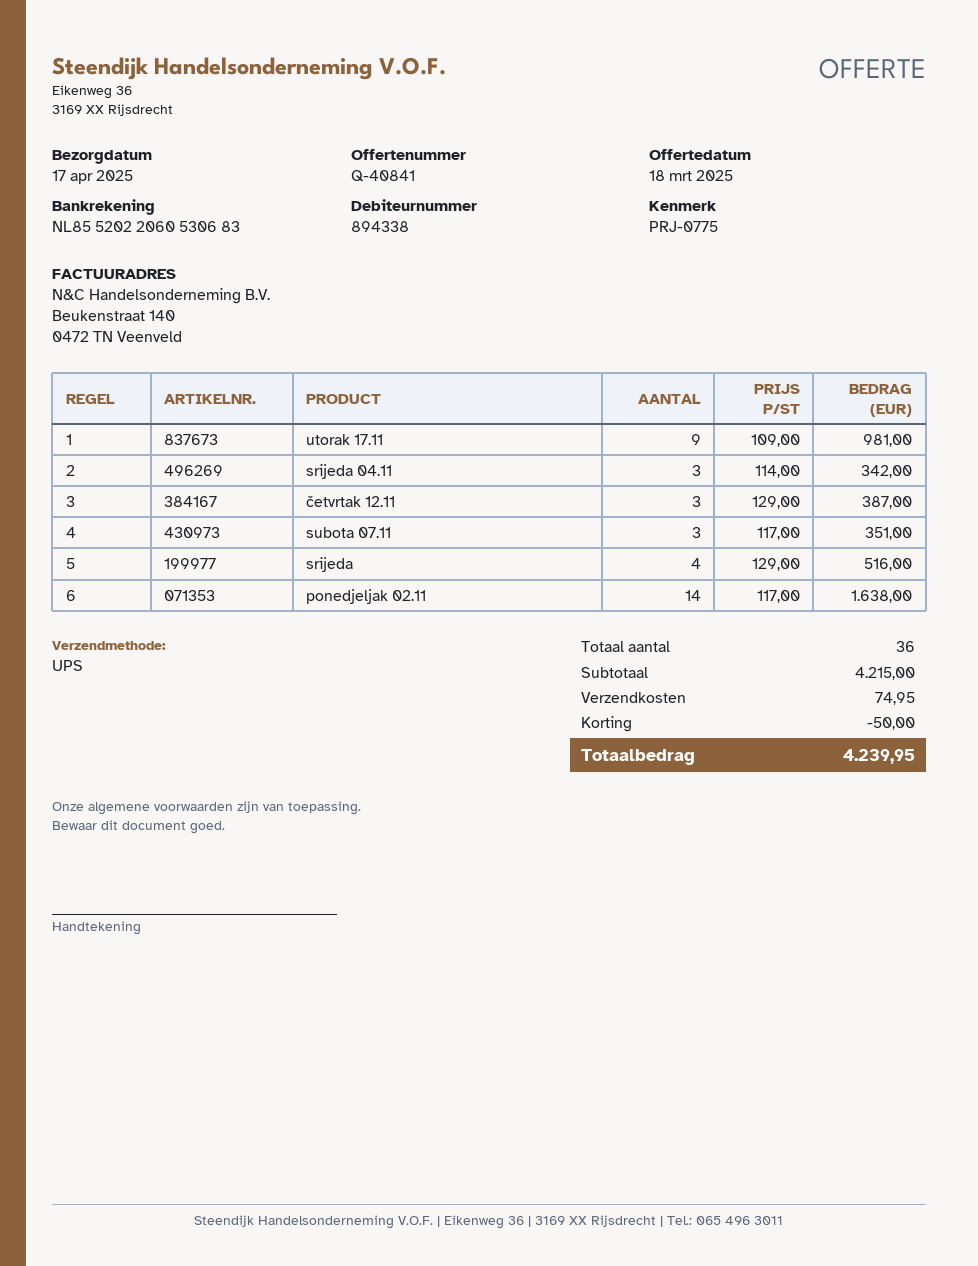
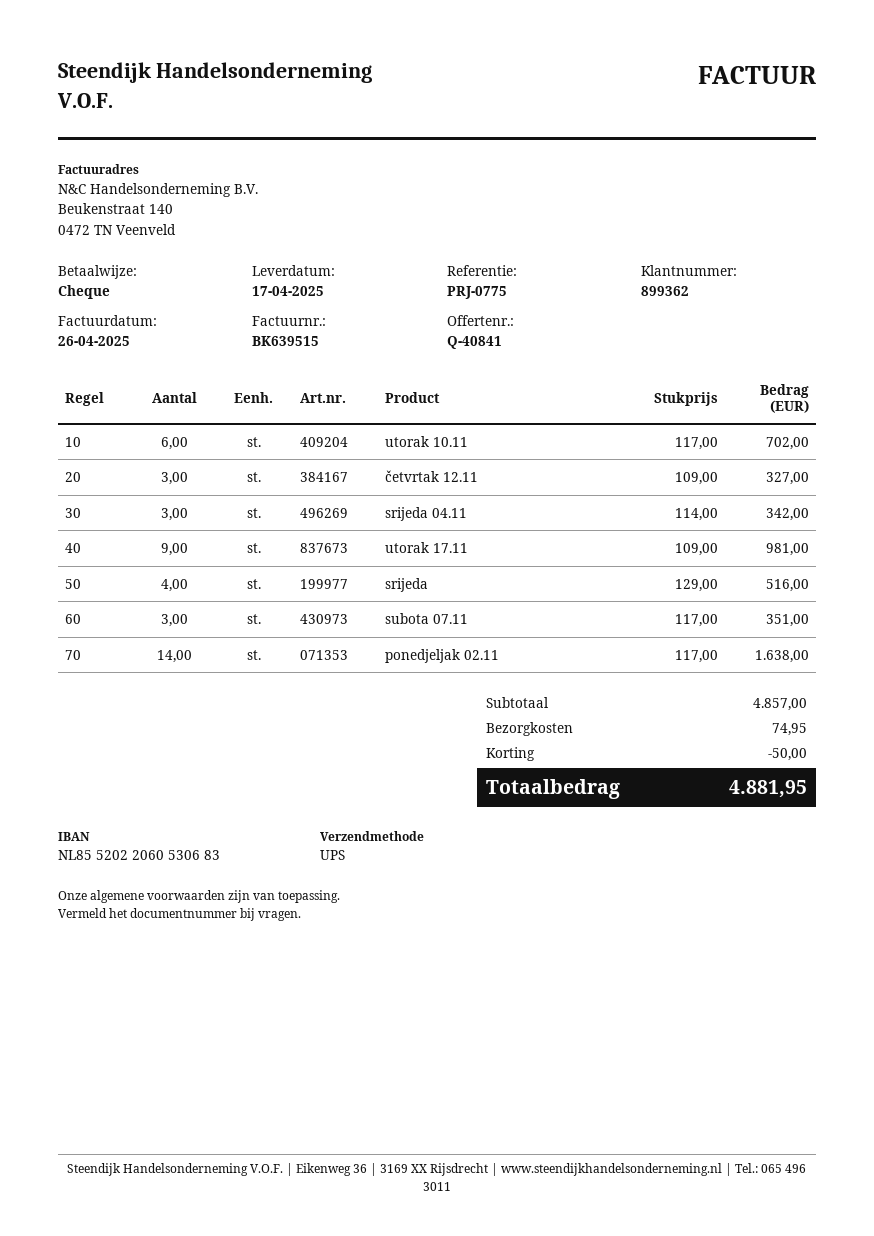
customer number: 894338 -> 899362
četvrtak 12.11: 3 x 129.00 = 387.00 -> 3 x 109.00 = 327.00
utorak 10.11: none -> 6 x 117.00 = 702.00
subtotal: 4215.00 -> 4857.00
total: 4239.95 -> 4881.95

